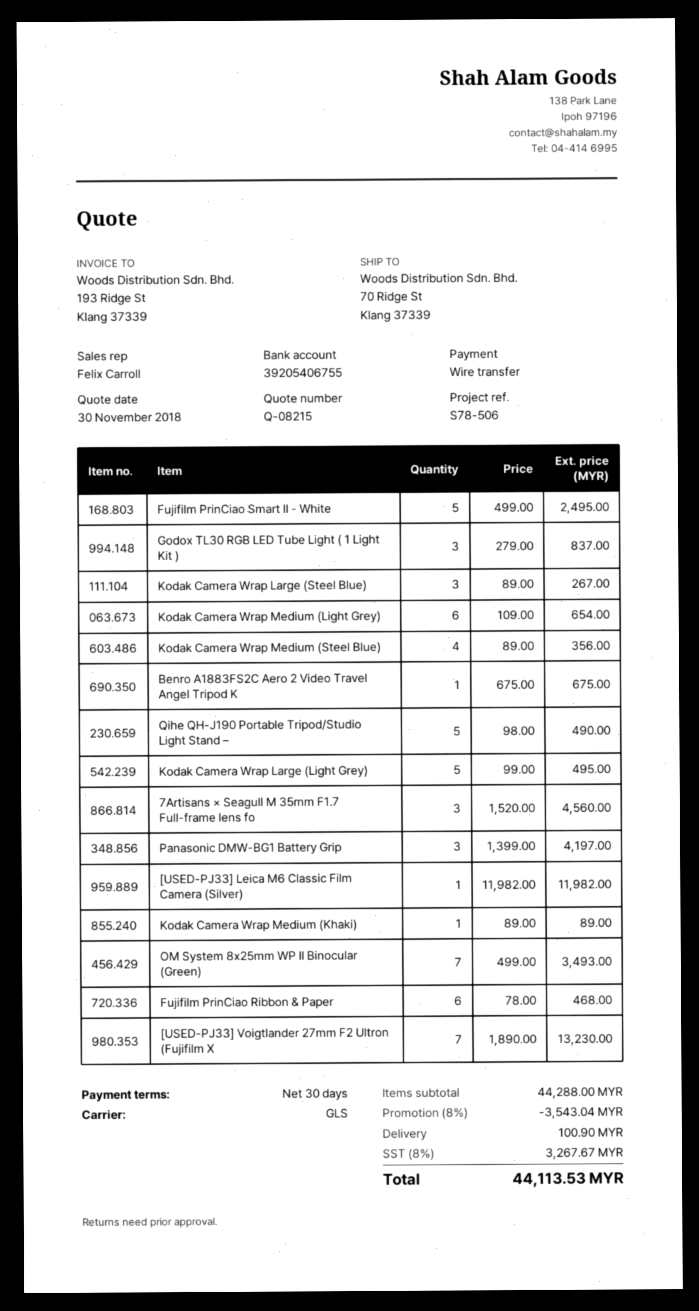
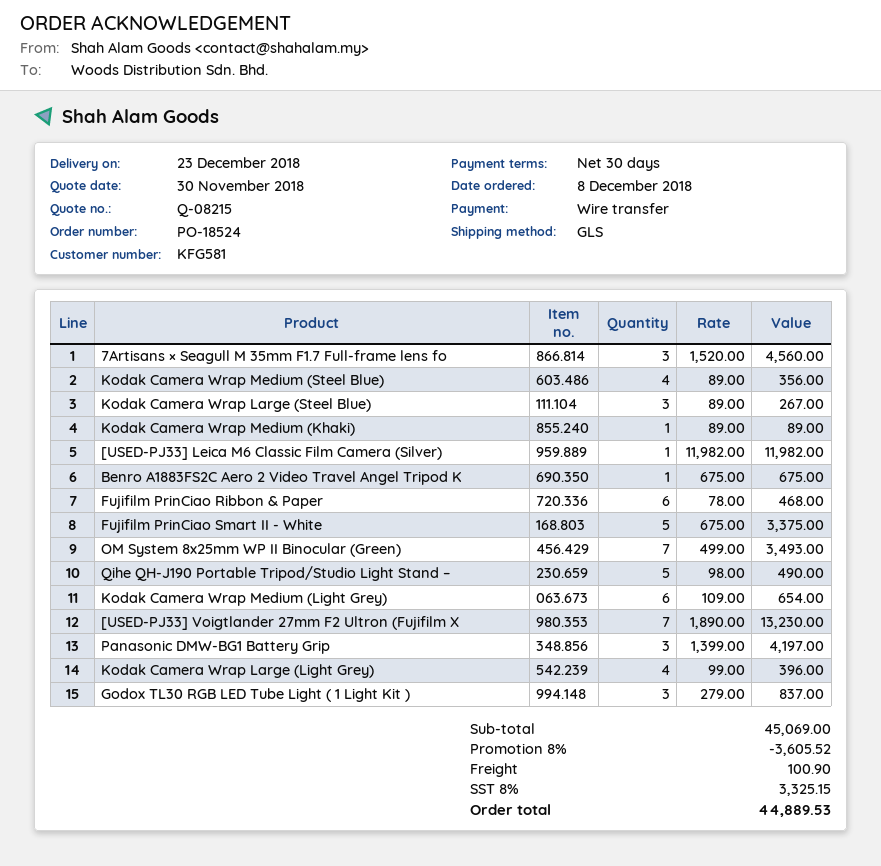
Fujifilm PrinCiao Smart II - White: 5 x 499.00 = 2495.00 -> 5 x 675.00 = 3375.00
Kodak Camera Wrap Large (Light Grey): 5 x 99.00 = 495.00 -> 4 x 99.00 = 396.00
subtotal: 44288.00 -> 45069.00
discount: 8% = 3543.04 -> 8% = 3605.52
tax: 8% = 3267.67 -> 8% = 3325.15
total: 44113.53 -> 44889.53

